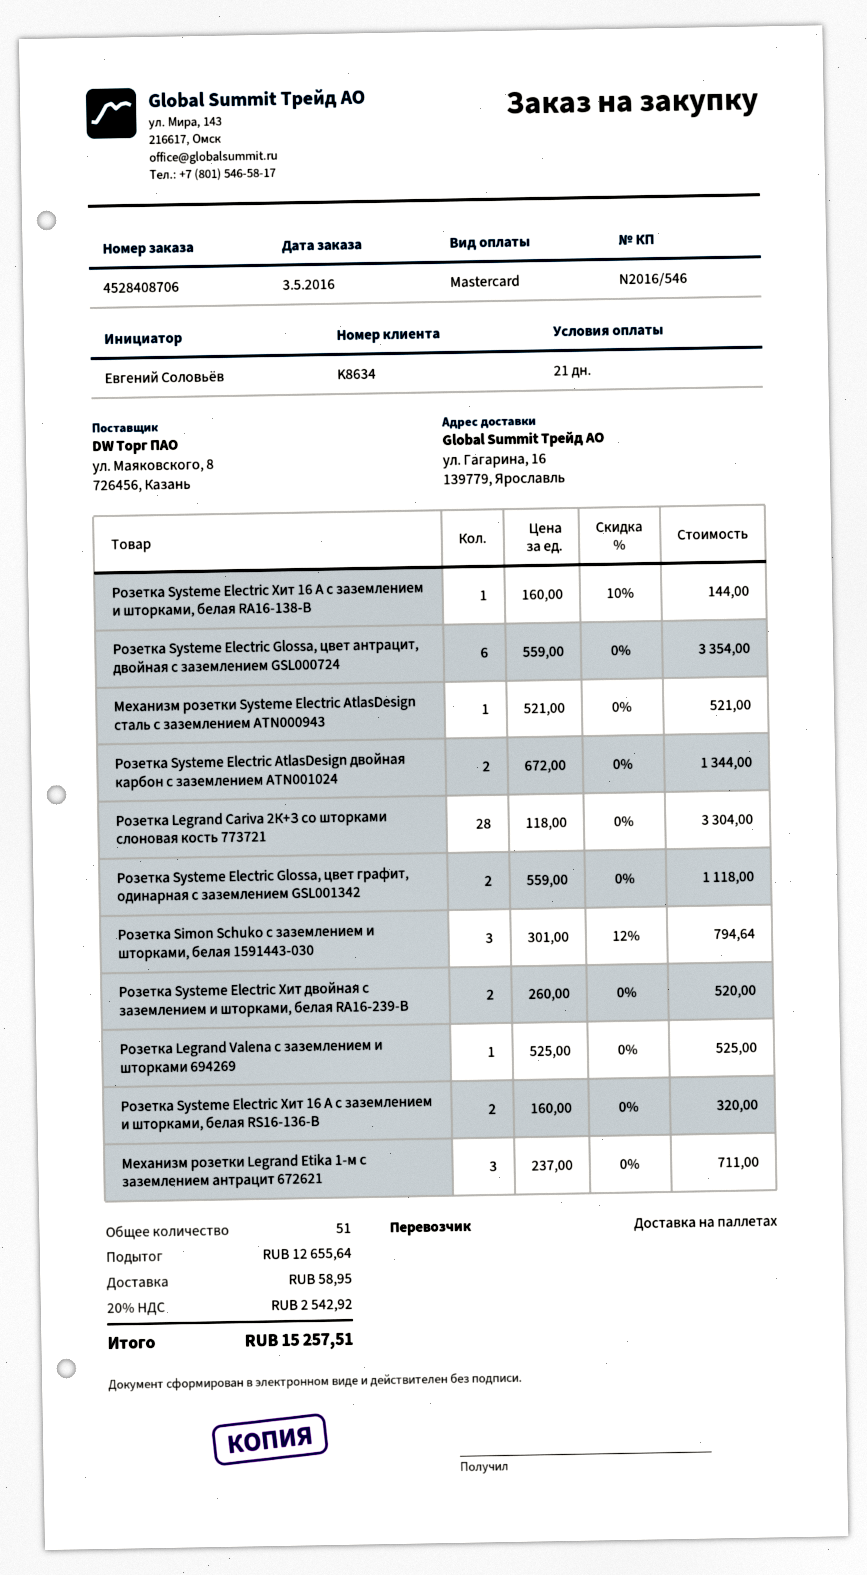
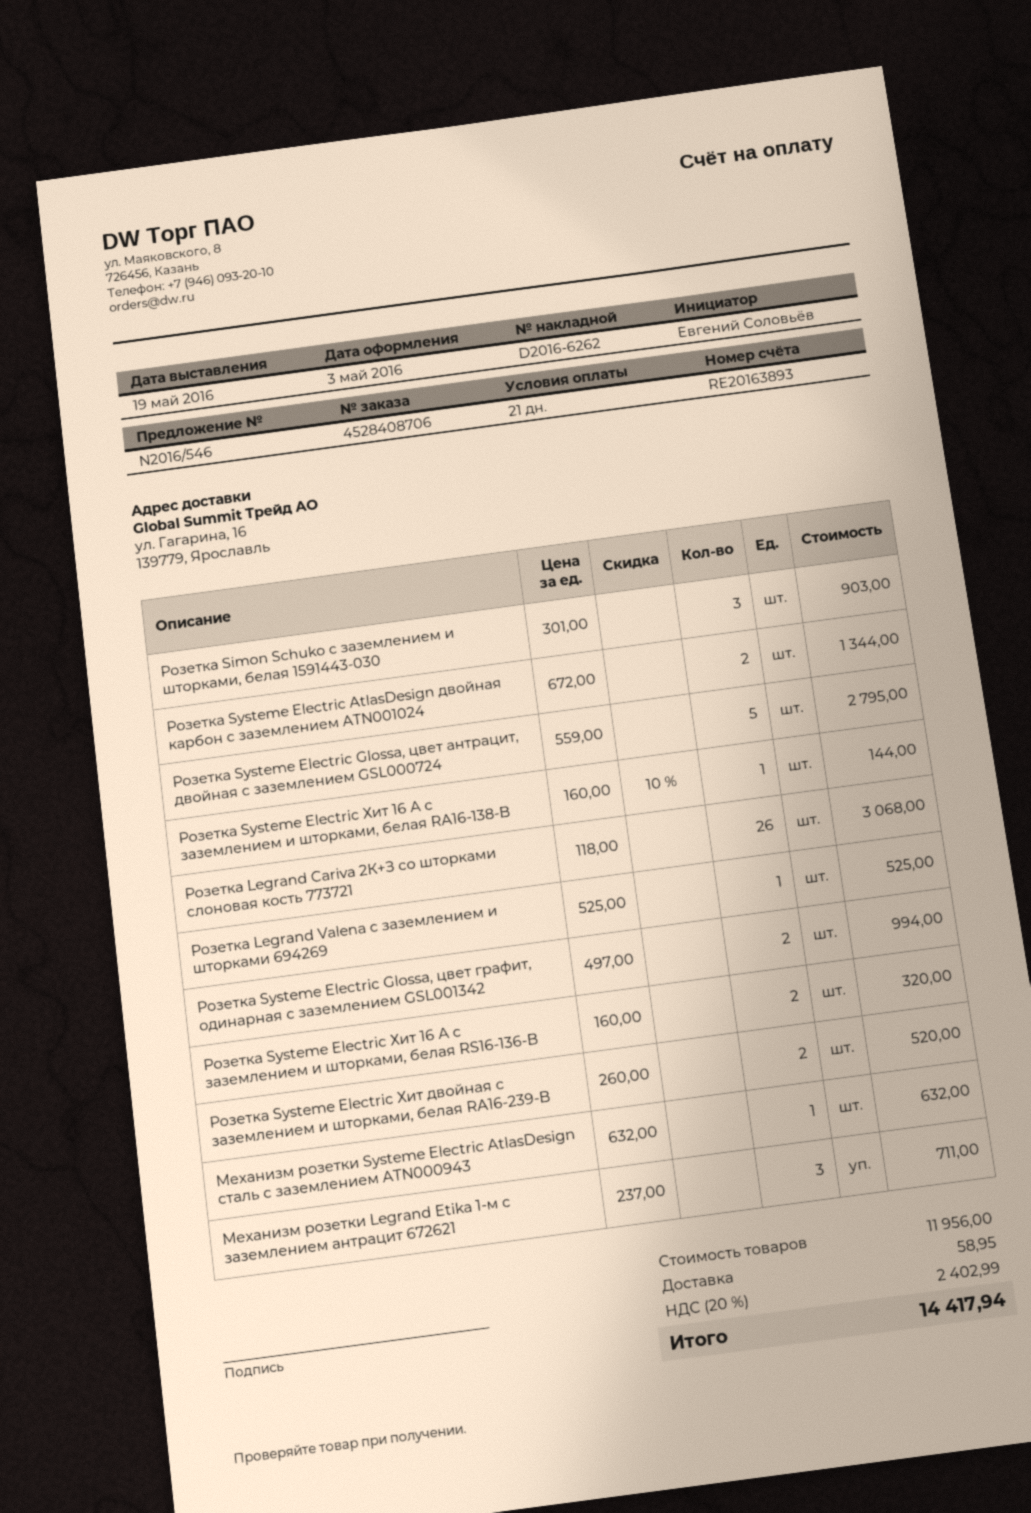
Розетка Systeme Electric Glossa, цвет антрацит, двойная с заземлением GSL000724: 6 x 559.00 = 3354.00 -> 5 x 559.00 = 2795.00
Механизм розетки Systeme Electric AtlasDesign сталь с заземлением ATN000943: 1 x 521.00 = 521.00 -> 1 x 632.00 = 632.00
Розетка Legrand Cariva 2К+З со шторками слоновая кость 773721: 28 x 118.00 = 3304.00 -> 26 x 118.00 = 3068.00
Розетка Systeme Electric Glossa, цвет графит, одинарная с заземлением GSL001342: 2 x 559.00 = 1118.00 -> 2 x 497.00 = 994.00
Розетка Simon Schuko с заземлением и шторками, белая 1591443-030: 3 x 301.00 - 12% = 794.64 -> 3 x 301.00 = 903.00
subtotal: 12655.64 -> 11956.00
tax: 20% = 2542.92 -> 20% = 2402.99
total: 15257.51 -> 14417.94

